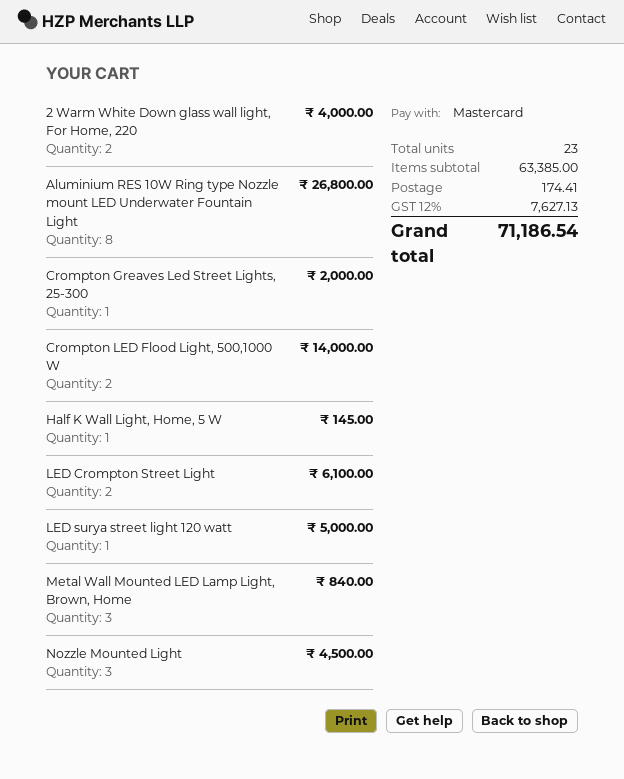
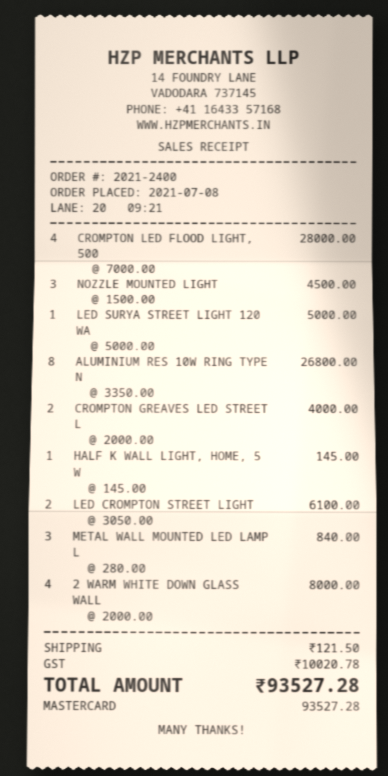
2 Warm White Down glass wall light, For Home, 220: 2 for 4000.00 -> 4 for 8000.00
Crompton Greaves Led Street Lights, 25-300: 1 for 2000.00 -> 2 for 4000.00
Crompton LED Flood Light, 500,1000 W: 2 for 14000.00 -> 4 for 28000.00
shipping: 174.41 -> 121.50
tax: 7627.13 -> 10020.78
total: 71186.54 -> 93527.28

